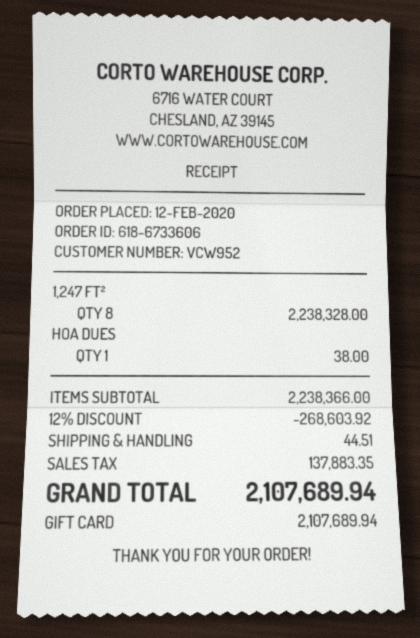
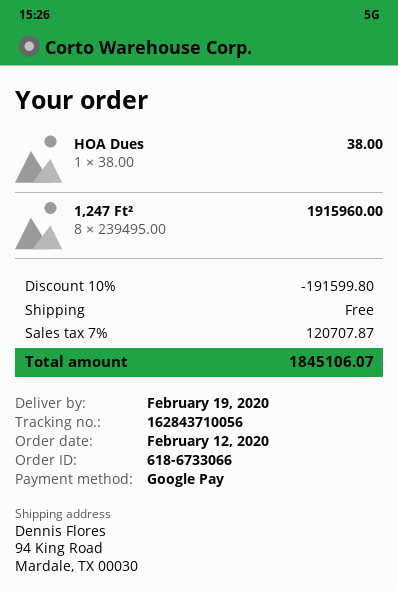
order number: 618-6733606 -> 618-6733066
payment method: gift card -> Google Pay
1,247 FT²: 8 for 2238328.00 -> 8 for 1915960.00
discount: 12% = 268603.92 -> 10% = 191599.80
shipping: 44.51 -> 0.00
tax: 137883.35 -> 120707.87
total: 2107689.94 -> 1845106.07

